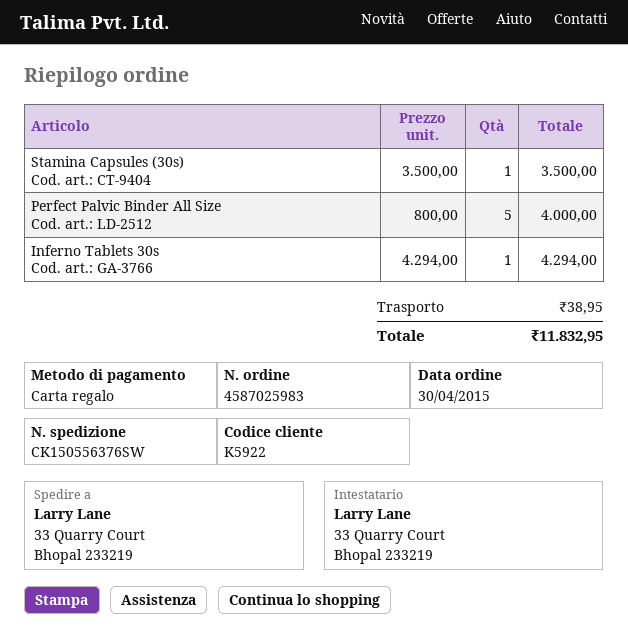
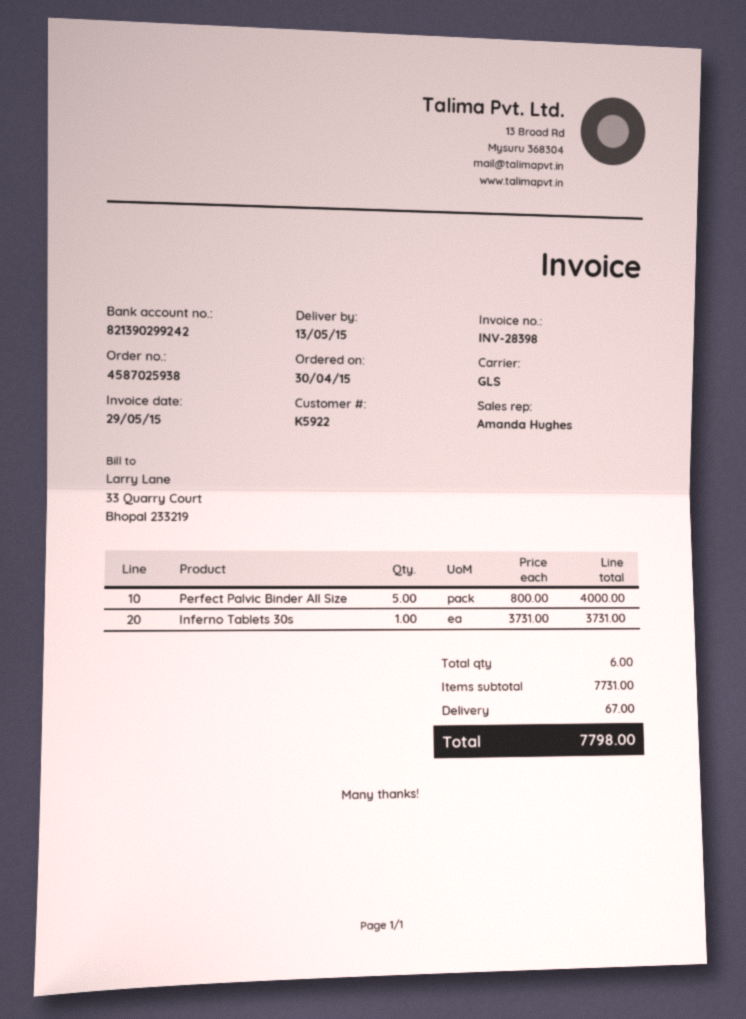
order number: 4587025983 -> 4587025938
Stamina Capsules (30s): 1 x 3500.00 = 3500.00 -> none
Inferno Tablets 30s: 1 x 4294.00 = 4294.00 -> 1 x 3731.00 = 3731.00
shipping: 38.95 -> 67.00
total: 11832.95 -> 7798.00

